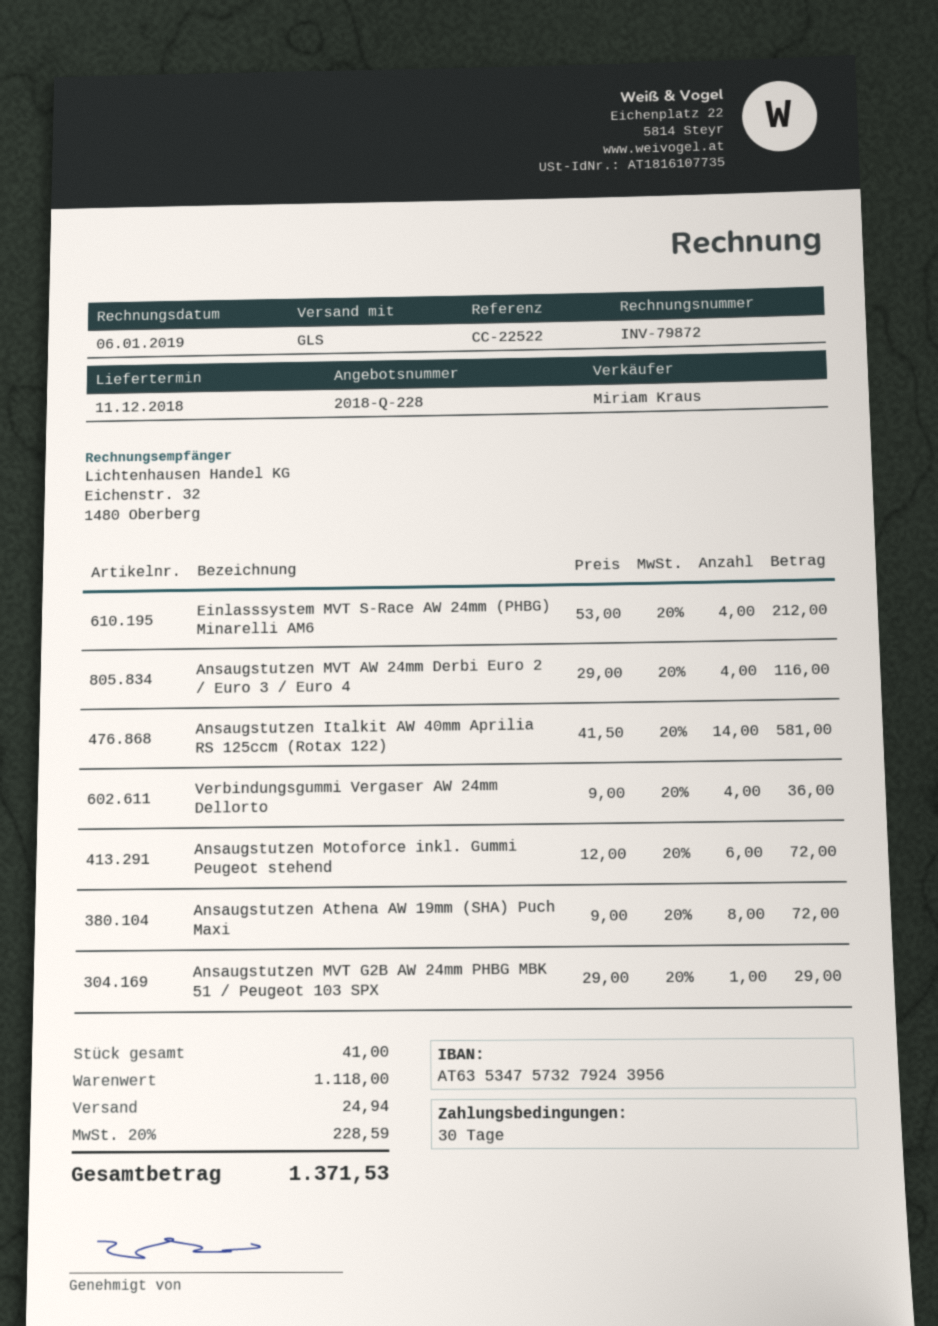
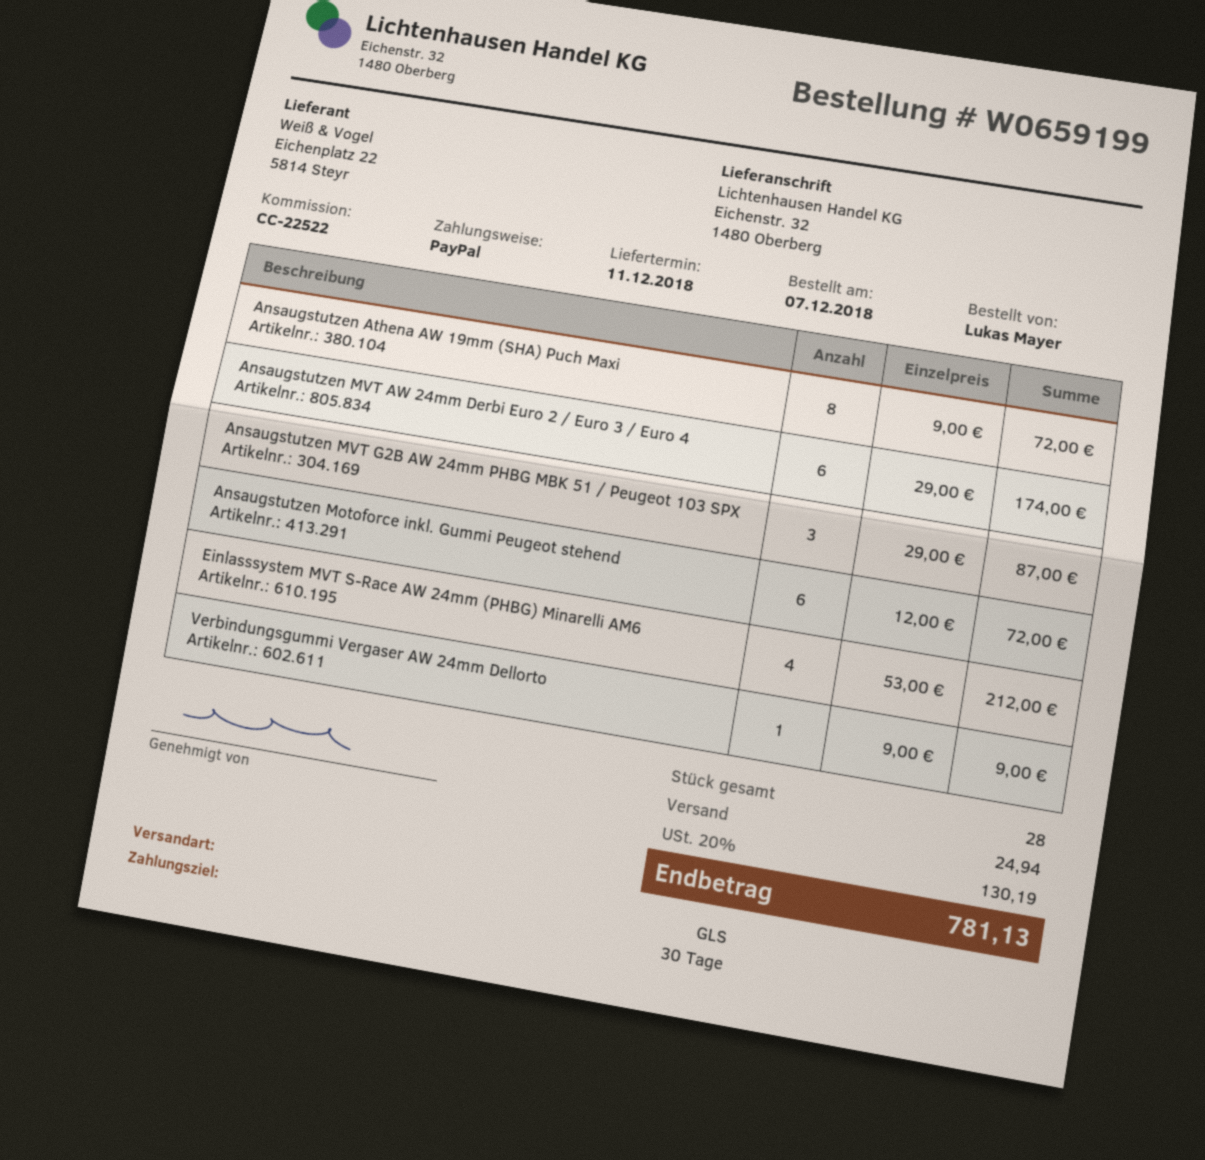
Ansaugstutzen MVT AW 24mm Derbi Euro 2 / Euro 3 / Euro 4: 4 x 29.00 = 116.00 -> 6 x 29.00 = 174.00
Ansaugstutzen Italkit AW 40mm Aprilia RS 125ccm (Rotax 122): 14 x 41.50 = 581.00 -> none
Verbindungsgummi Vergaser AW 24mm Dellorto: 4 x 9.00 = 36.00 -> 1 x 9.00 = 9.00
Ansaugstutzen MVT G2B AW 24mm PHBG MBK 51 / Peugeot 103 SPX: 1 x 29.00 = 29.00 -> 3 x 29.00 = 87.00
total quantity: 41 -> 28
tax: 20% = 228.59 -> 20% = 130.19
total: 1371.53 -> 781.13

